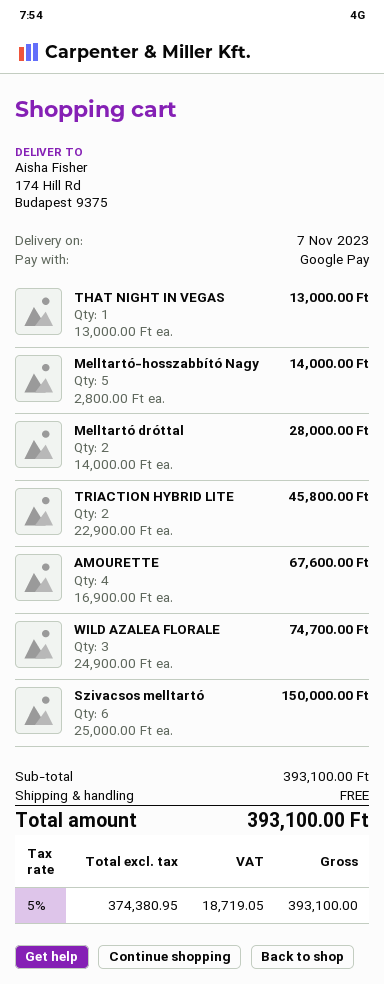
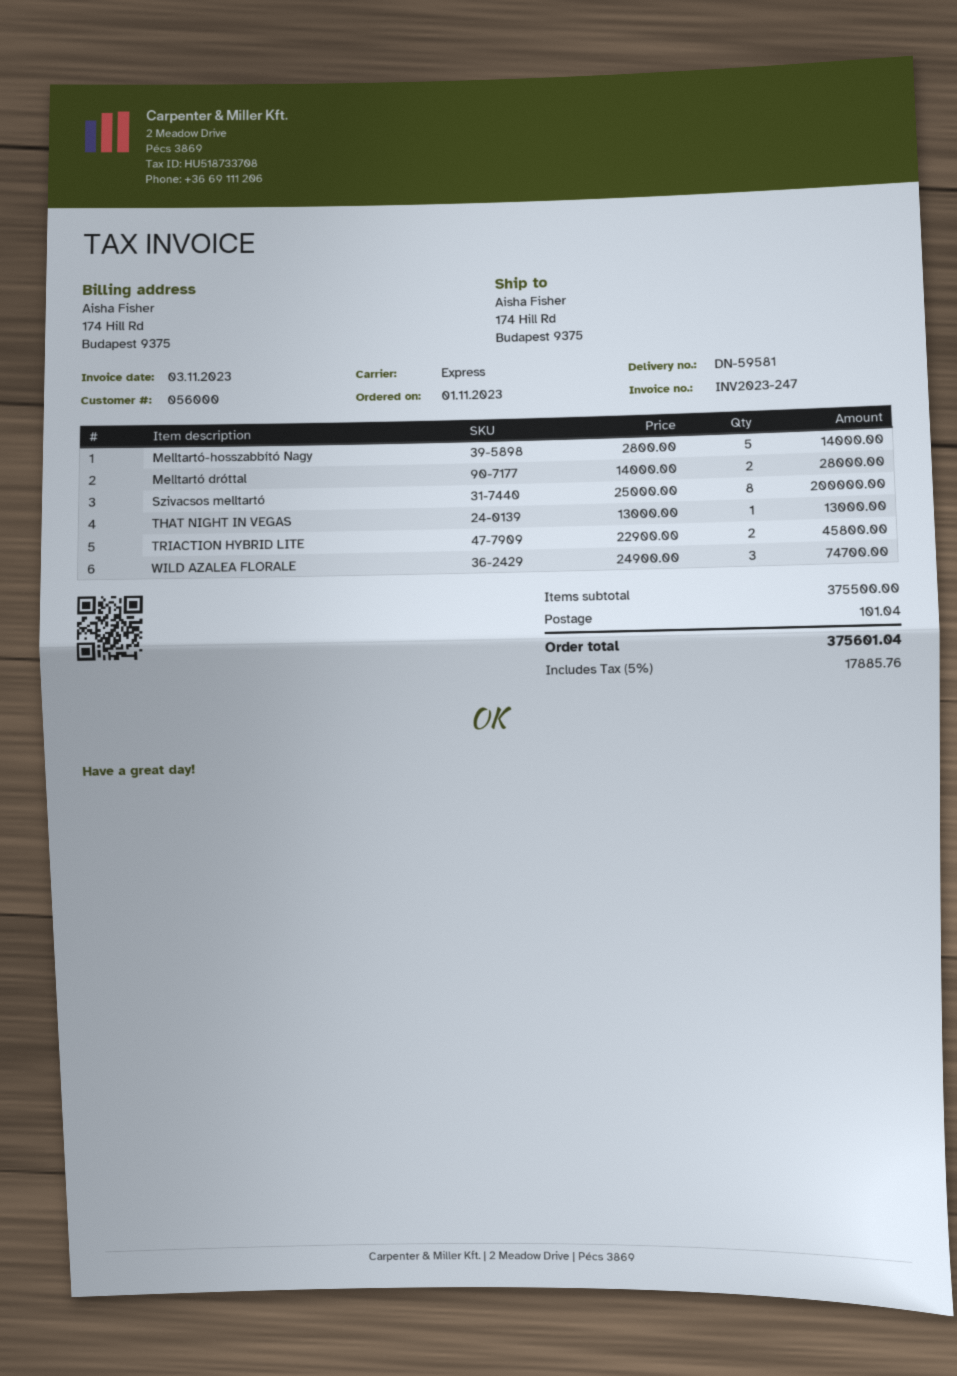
AMOURETTE: 4 x 16900.00 = 67600.00 -> none
Szivacsos melltartó: 6 x 25000.00 = 150000.00 -> 8 x 25000.00 = 200000.00
subtotal: 393100.00 -> 375500.00
shipping: 0.00 -> 101.04
tax: 5% = 18719.05 -> 5% = 17885.76
total: 393100.00 -> 375601.04

